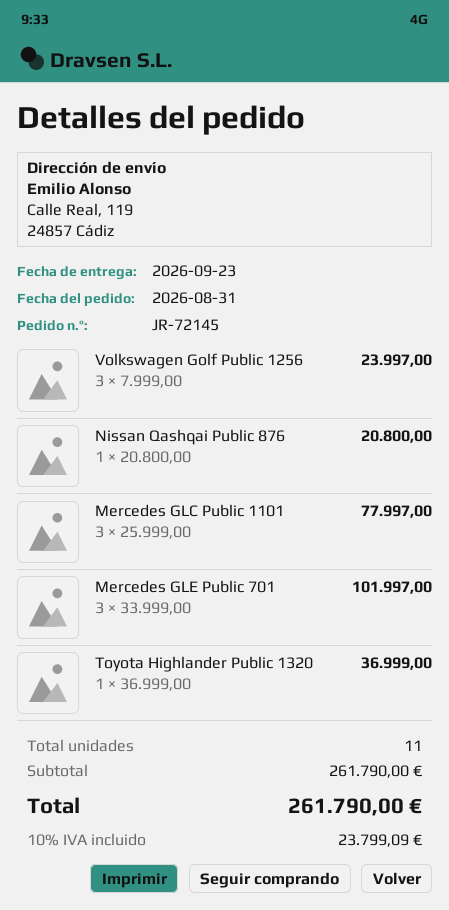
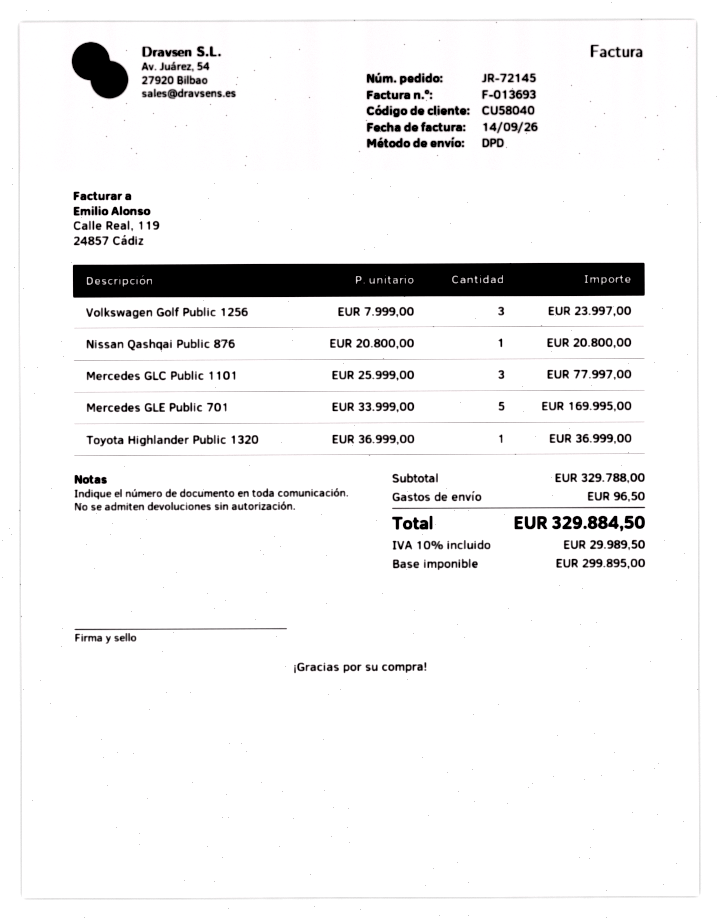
Mercedes GLE Public 701: 3 x 33999.00 = 101997.00 -> 5 x 33999.00 = 169995.00
subtotal: 261790.00 -> 329788.00
shipping: none -> 96.50
tax: 10% = 23799.09 -> 10% = 29989.50
total: 261790.00 -> 329884.50

